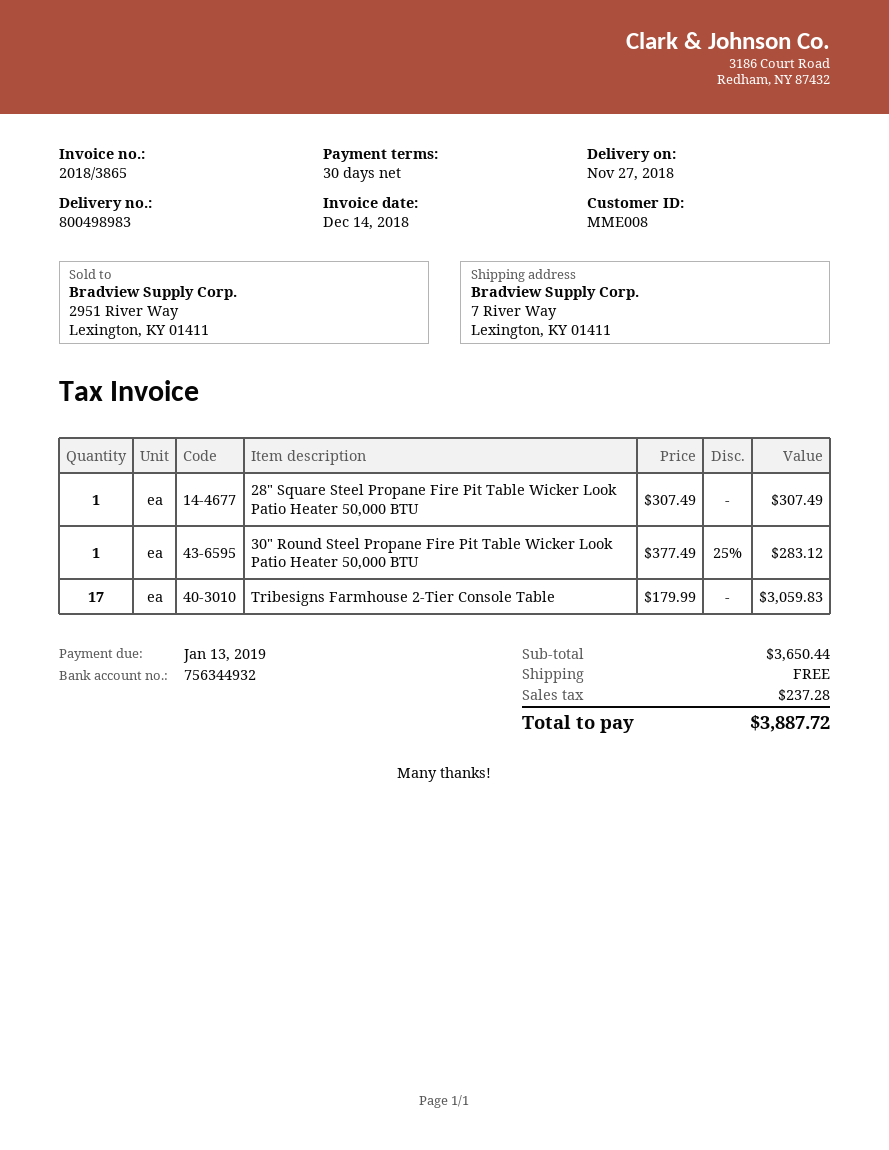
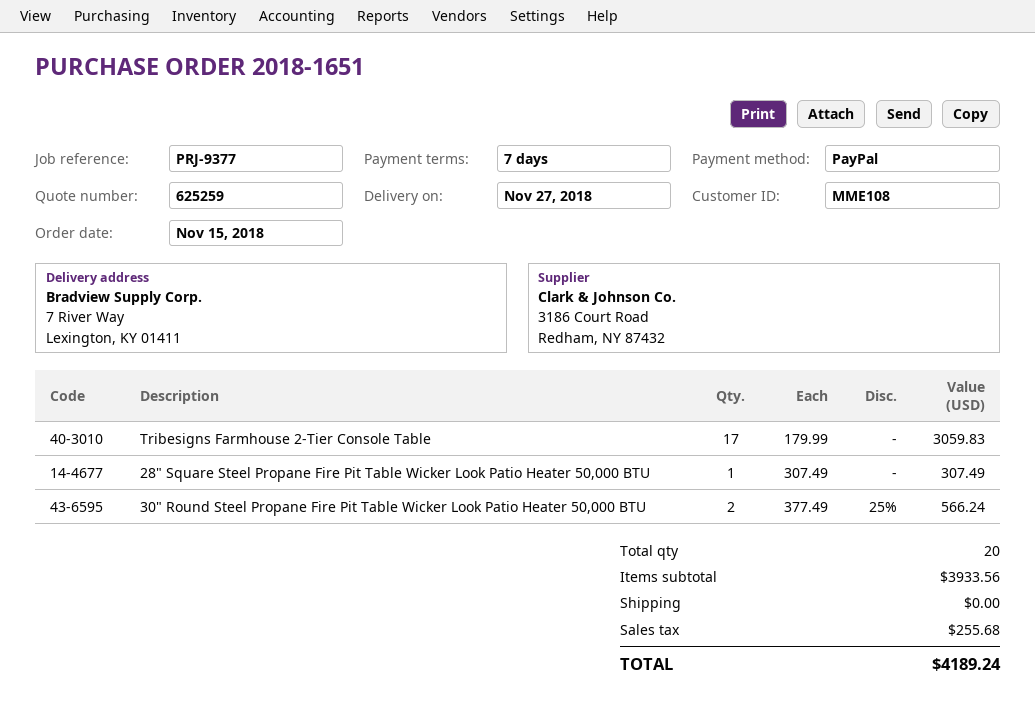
payment terms: 30 days -> 7 days
customer number: MME008 -> MME108
30" Round Steel Propane Fire Pit Table Wicker Look Patio Heater 50,000 BTU: 1 x 377.49 - 25% = 283.12 -> 2 x 377.49 - 25% = 566.24
subtotal: 3650.44 -> 3933.56
tax: 237.28 -> 255.68
total: 3887.72 -> 4189.24

